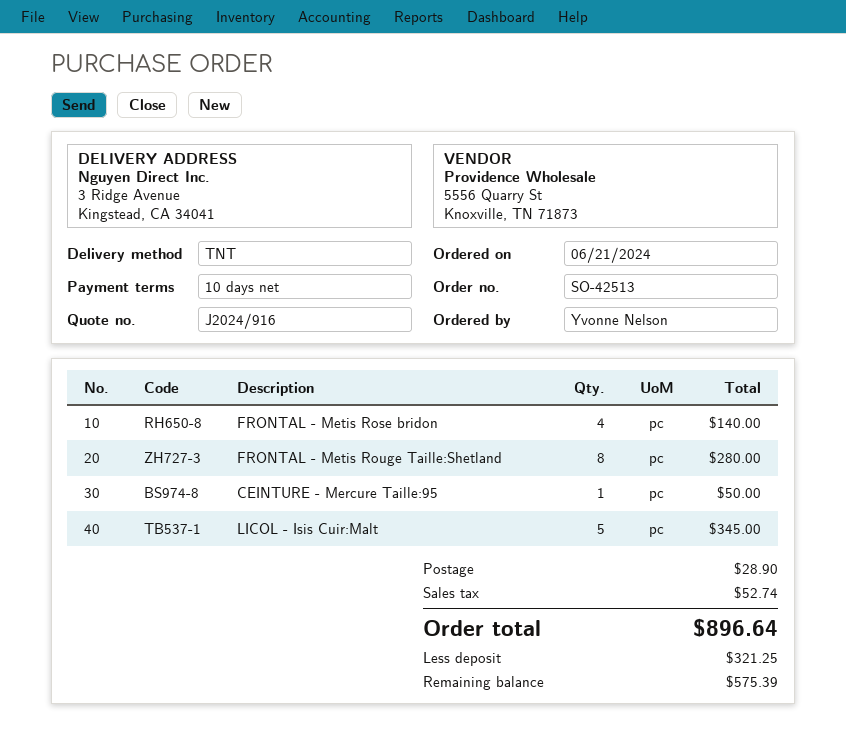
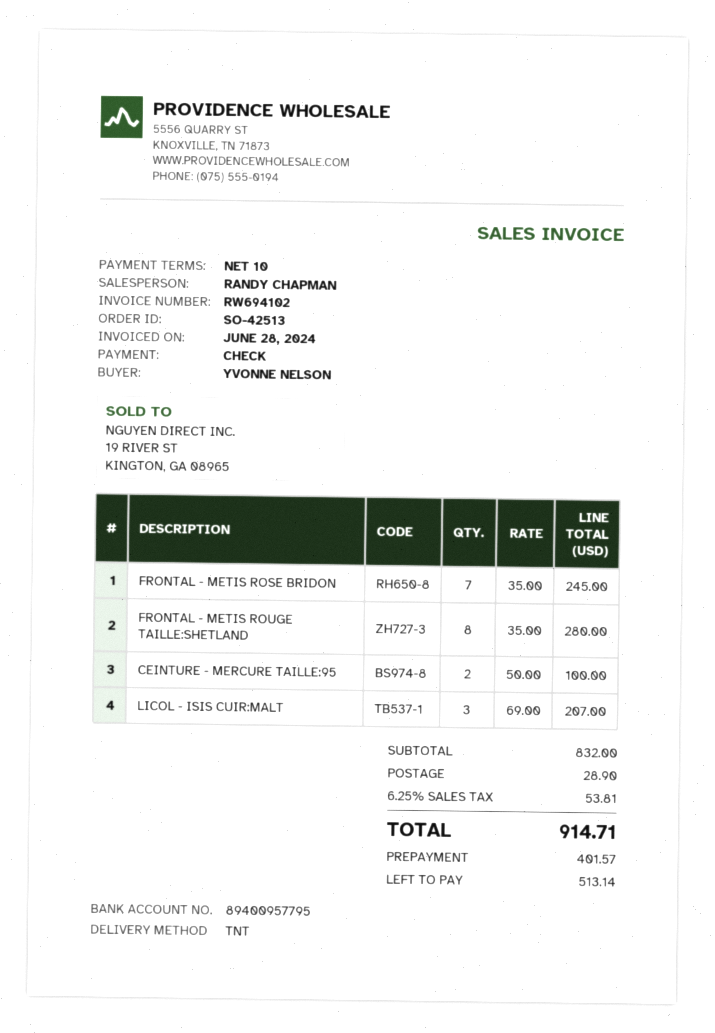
FRONTAL - Metis Rose bridon: 4 for 140.00 -> 7 for 245.00
CEINTURE - Mercure Taille:95: 1 for 50.00 -> 2 for 100.00
LICOL - Isis Cuir:Malt: 5 for 345.00 -> 3 for 207.00
tax: 52.74 -> 53.81
total: 896.64 -> 914.71
deposit: 321.25 -> 401.57
balance: 575.39 -> 513.14

